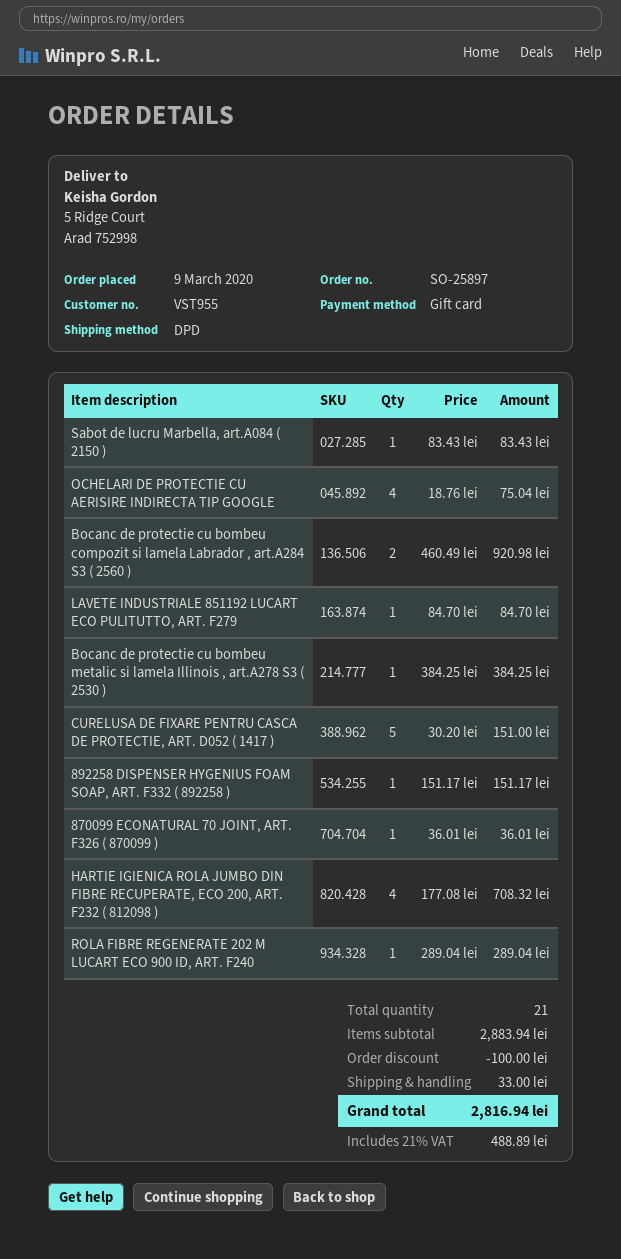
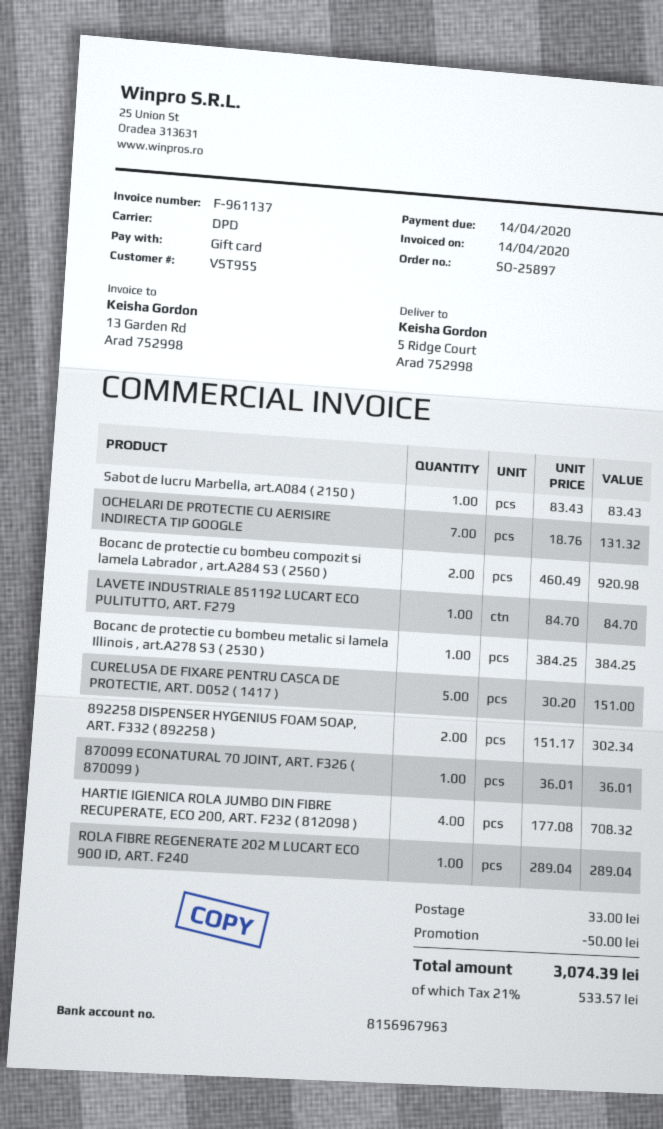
OCHELARI DE PROTECTIE CU AERISIRE INDIRECTA TIP GOOGLE: 4 x 18.76 = 75.04 -> 7 x 18.76 = 131.32
892258 DISPENSER HYGENIUS FOAM SOAP, ART. F332 ( 892258 ): 1 x 151.17 = 151.17 -> 2 x 151.17 = 302.34
discount: 100.00 -> 50.00
tax: 21% = 488.89 -> 21% = 533.57
total: 2816.94 -> 3074.39

